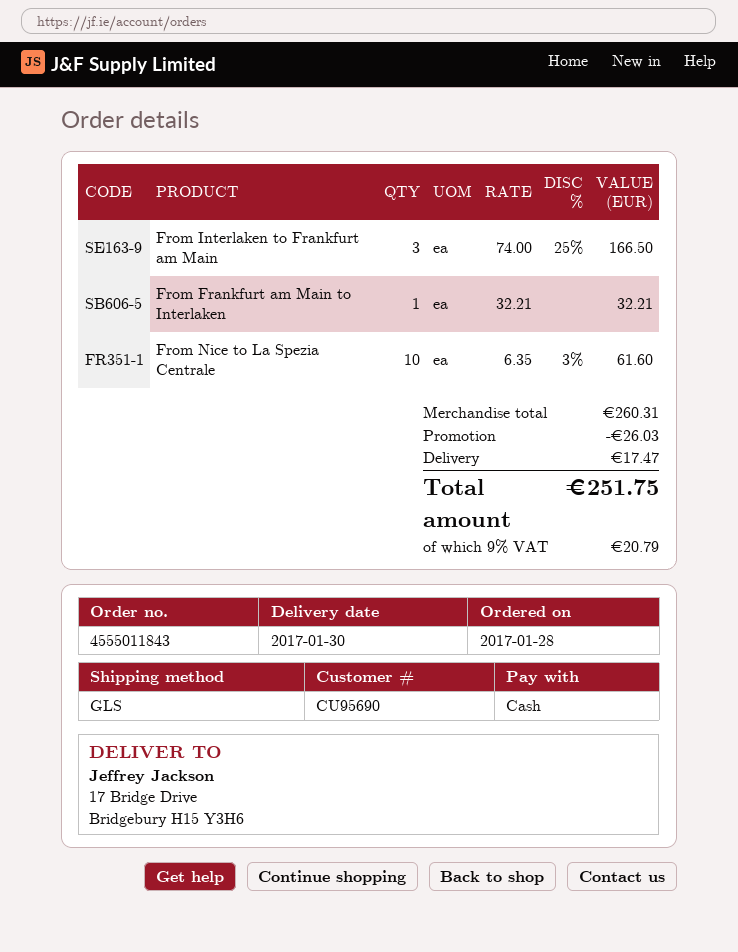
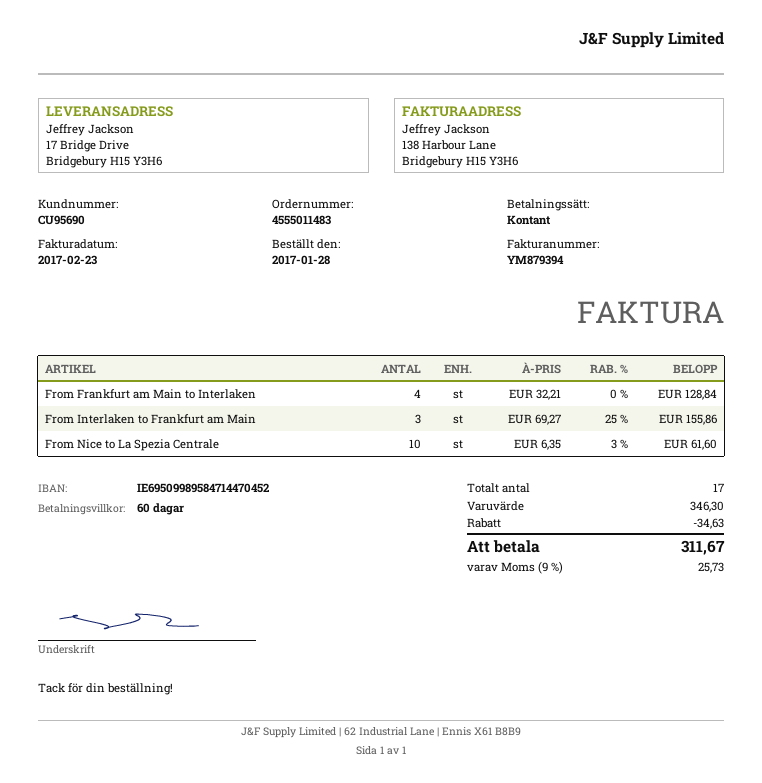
order number: 4555011843 -> 4555011483
From Interlaken to Frankfurt am Main: 3 x 74.00 - 25% = 166.50 -> 3 x 69.27 - 25% = 155.86
From Frankfurt am Main to Interlaken: 1 x 32.21 = 32.21 -> 4 x 32.21 = 128.84
subtotal: 260.31 -> 346.30
discount: 26.03 -> 34.63
shipping: 17.47 -> none
tax: 9% = 20.79 -> 9% = 25.73
total: 251.75 -> 311.67

